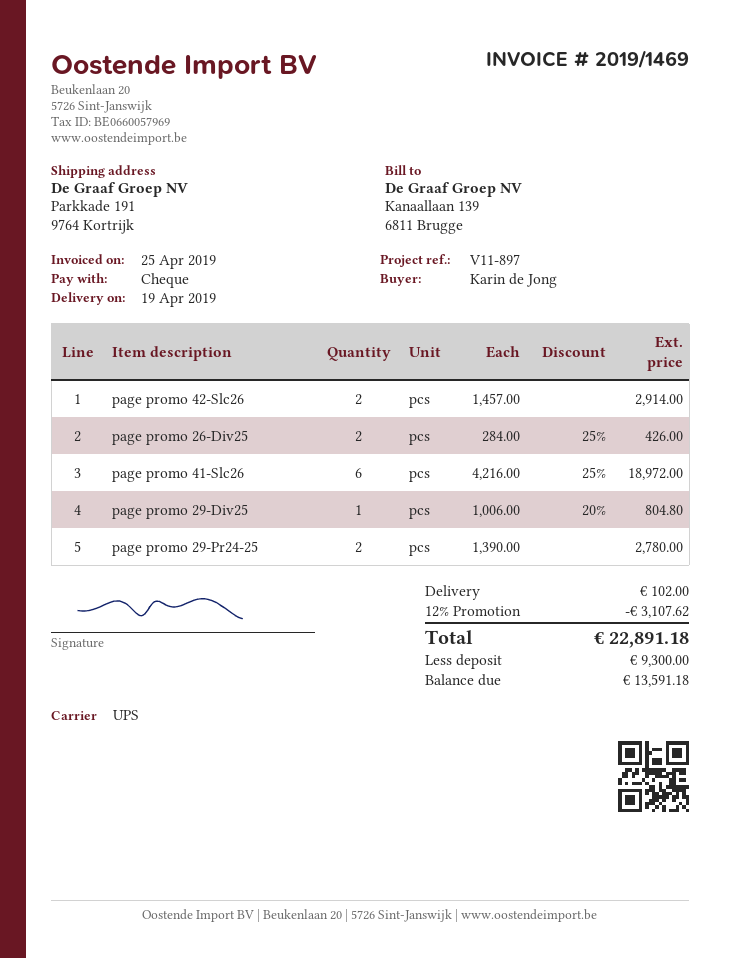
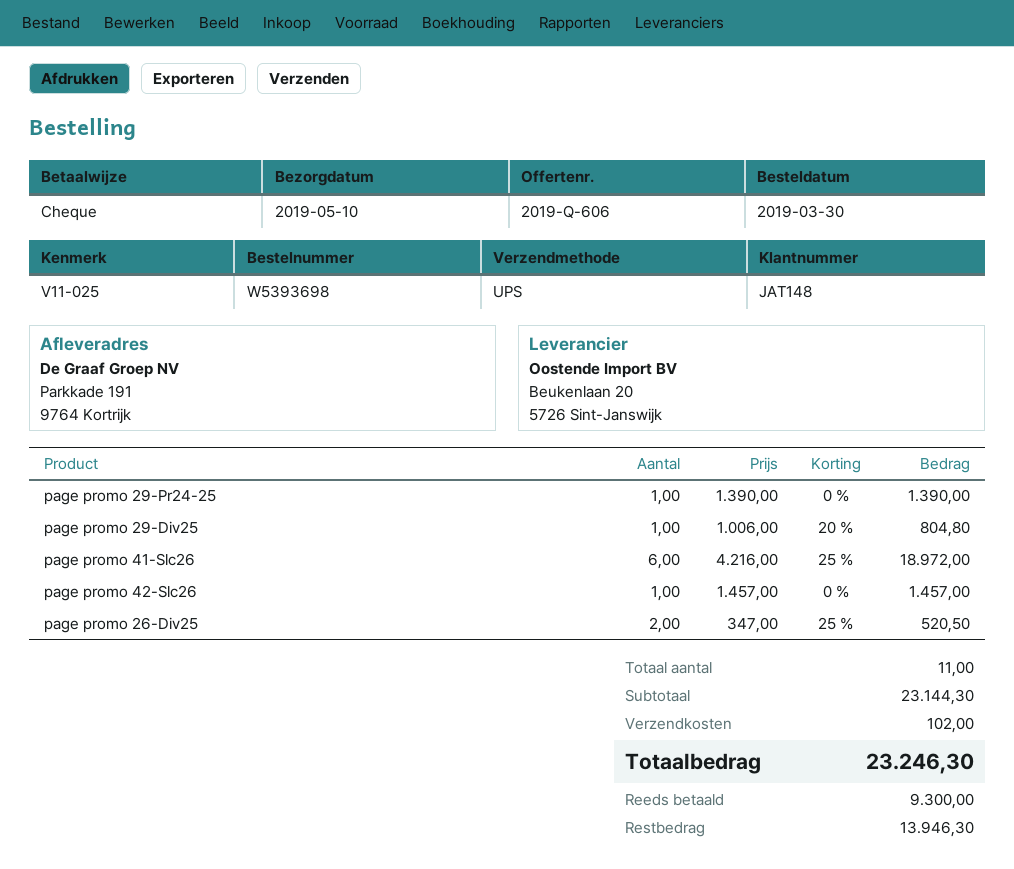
delivery date: 2019-04-19 -> 2019-05-10
reference: V11-897 -> V11-025
page promo 42-Slc26: 2 x 1457.00 = 2914.00 -> 1 x 1457.00 = 1457.00
page promo 26-Div25: 2 x 284.00 - 25% = 426.00 -> 2 x 347.00 - 25% = 520.50
page promo 29-Pr24-25: 2 x 1390.00 = 2780.00 -> 1 x 1390.00 = 1390.00
discount: 12% = 3107.62 -> none
total: 22891.18 -> 23246.30
balance: 13591.18 -> 13946.30

